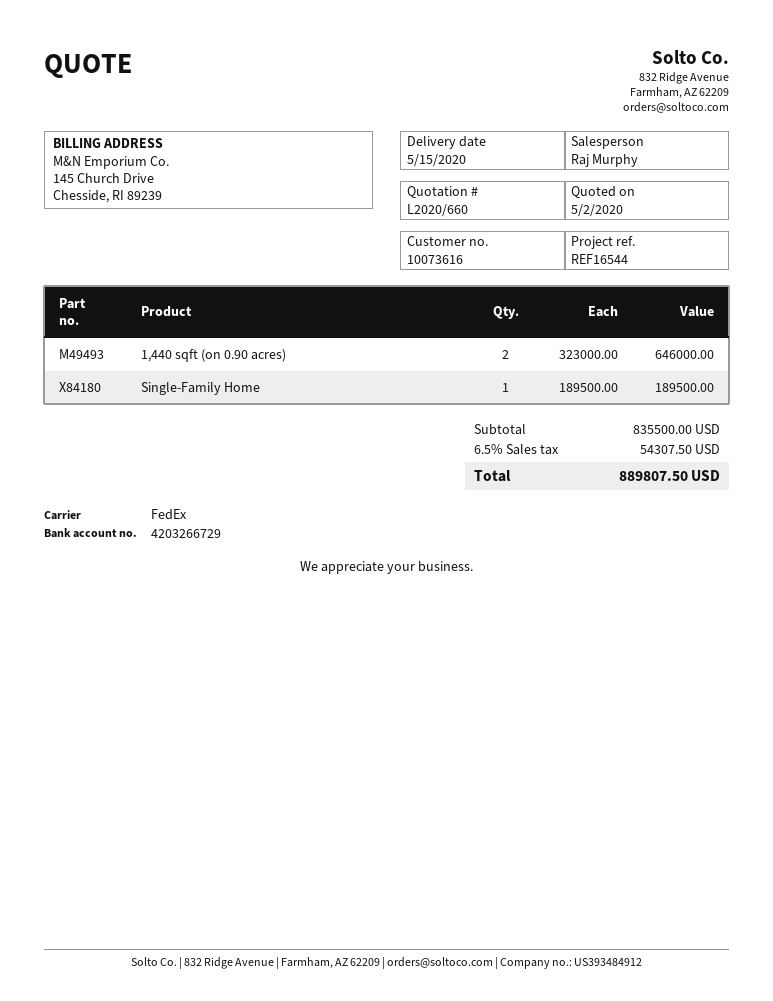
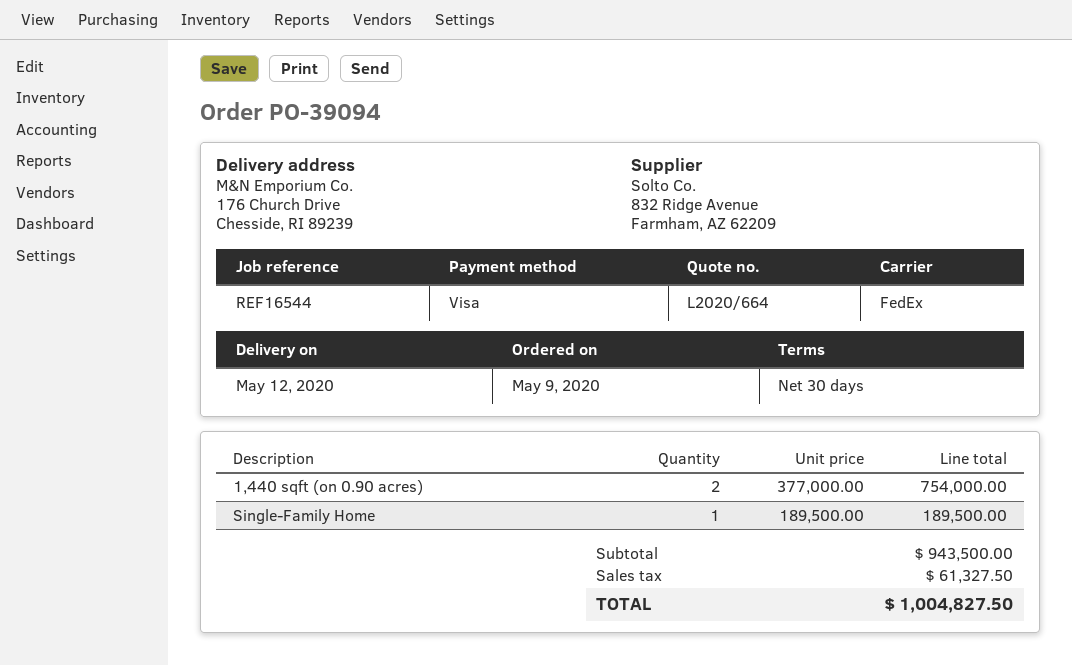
quote number: L2020/660 -> L2020/664
delivery date: 2020-05-15 -> 2020-05-12
1,440 sqft (on 0.90 acres): 2 x 323000.00 = 646000.00 -> 2 x 377000.00 = 754000.00
subtotal: 835500.00 -> 943500.00
tax: 54307.50 -> 61327.50
total: 889807.50 -> 1004827.50

